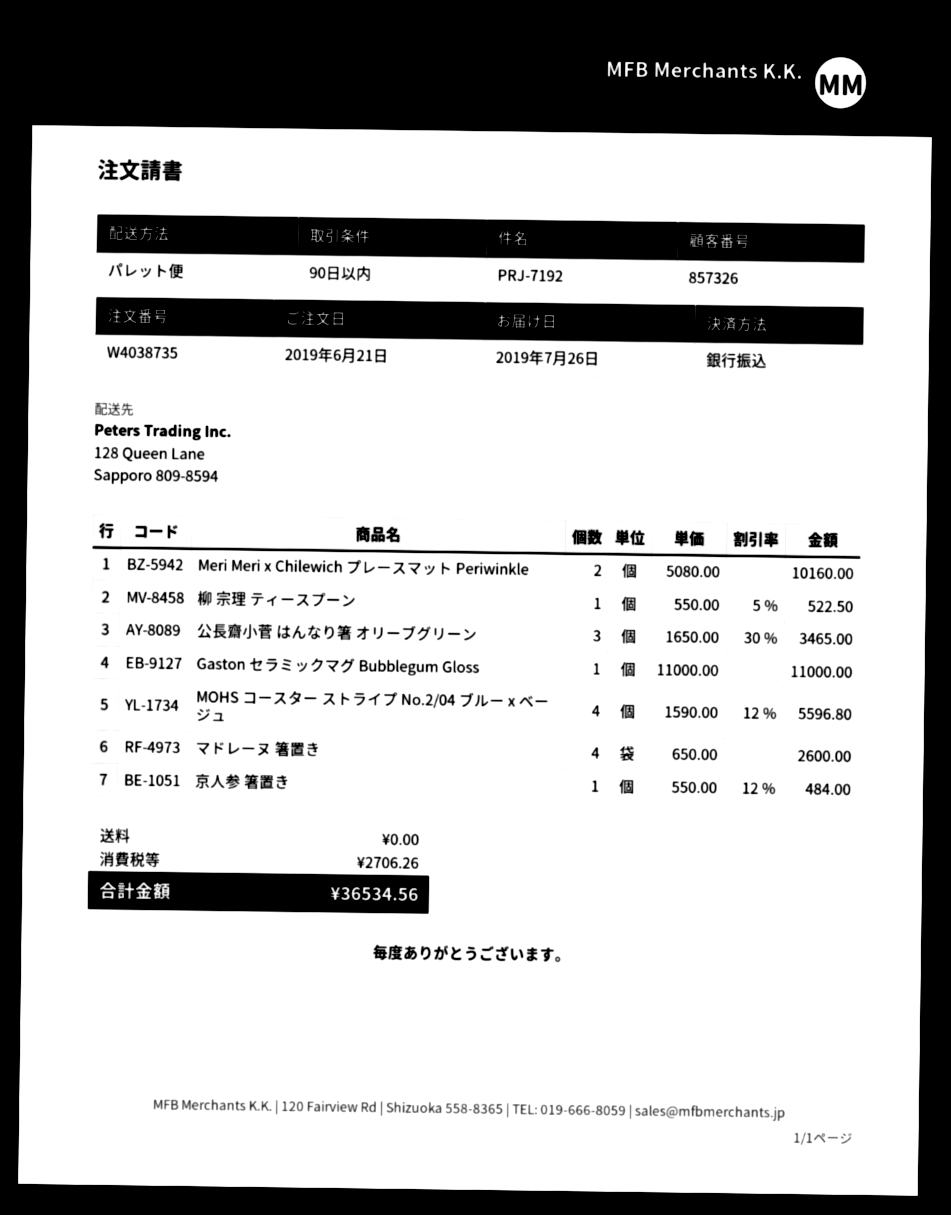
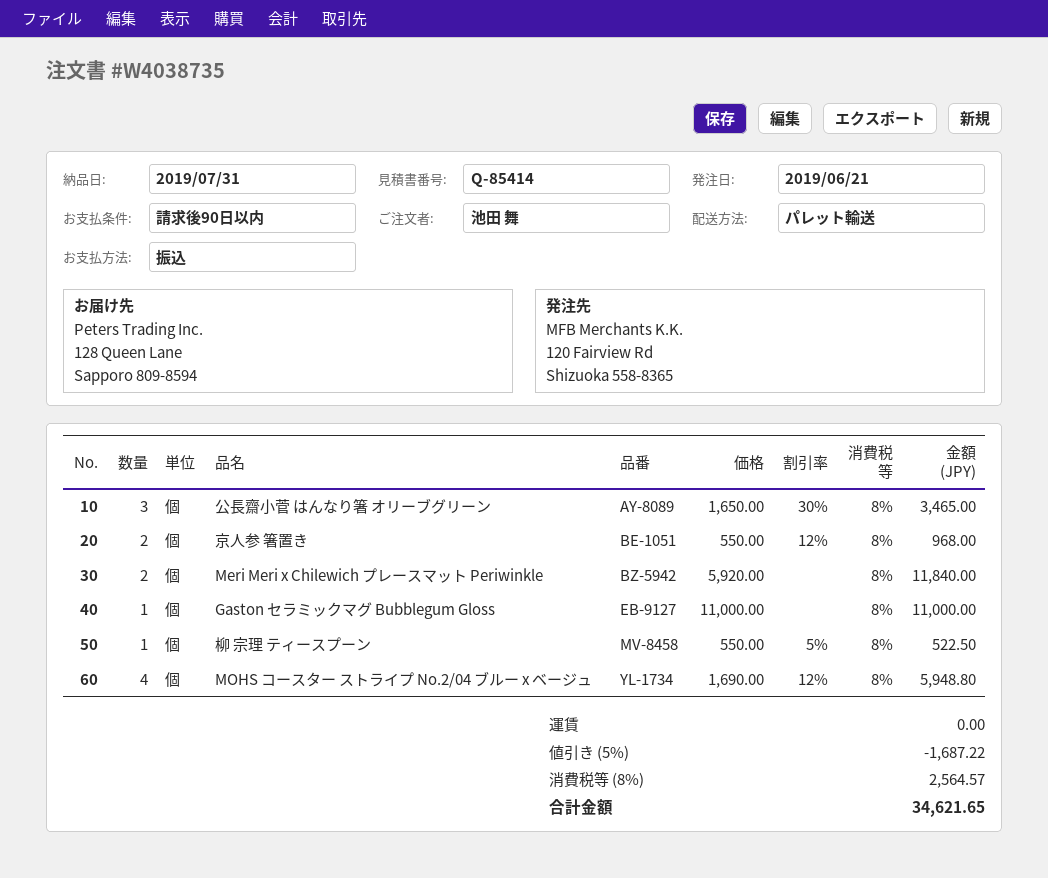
delivery date: 2019-07-26 -> 2019-07-31
Meri Meri x Chilewich プレースマット Periwinkle: 2 x 5080.00 = 10160.00 -> 2 x 5920.00 = 11840.00
MOHS コースター ストライプ No.2/04 ブルー x ベージュ: 4 x 1590.00 - 12% = 5596.80 -> 4 x 1690.00 - 12% = 5948.80
マドレーヌ 箸置き: 4 x 650.00 = 2600.00 -> none
京人参 箸置き: 1 x 550.00 - 12% = 484.00 -> 2 x 550.00 - 12% = 968.00
discount: none -> 5% = 1687.22
tax: 2706.26 -> 2564.57
total: 36534.56 -> 34621.65

